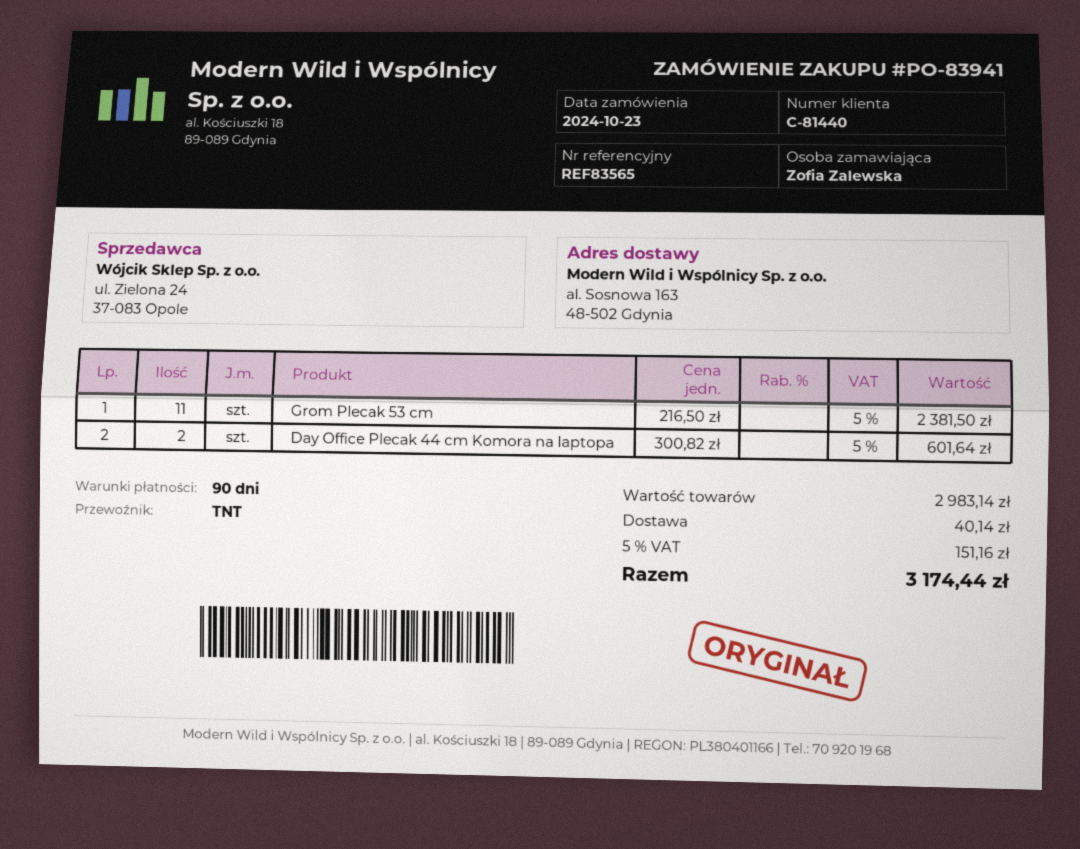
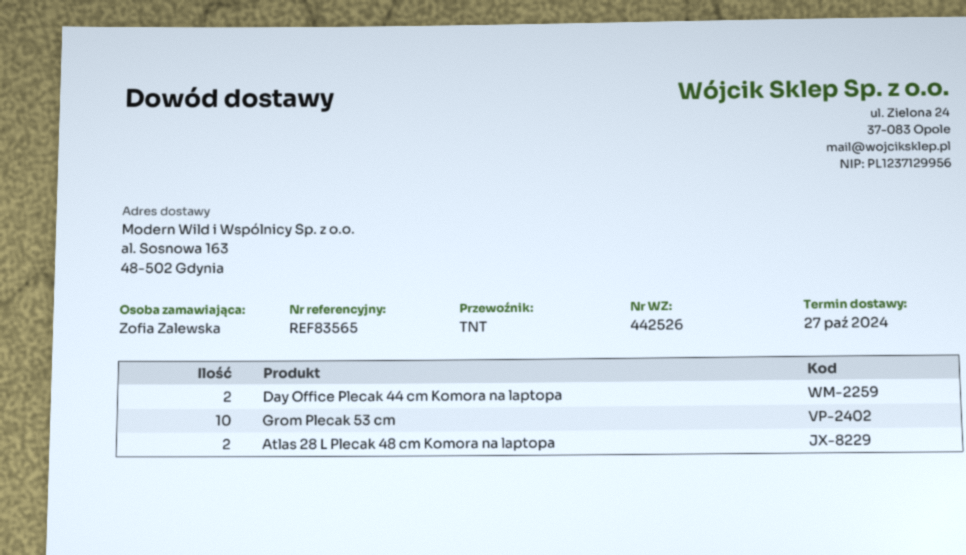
Grom Plecak 53 cm: 11 -> 10
Atlas 28 L Plecak 48 cm Komora na laptopa: none -> 2

